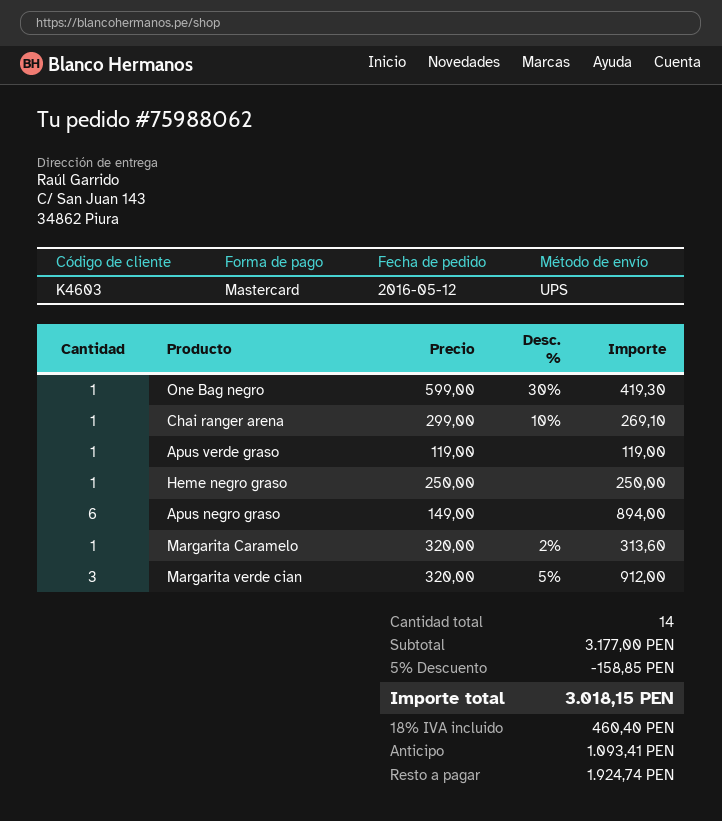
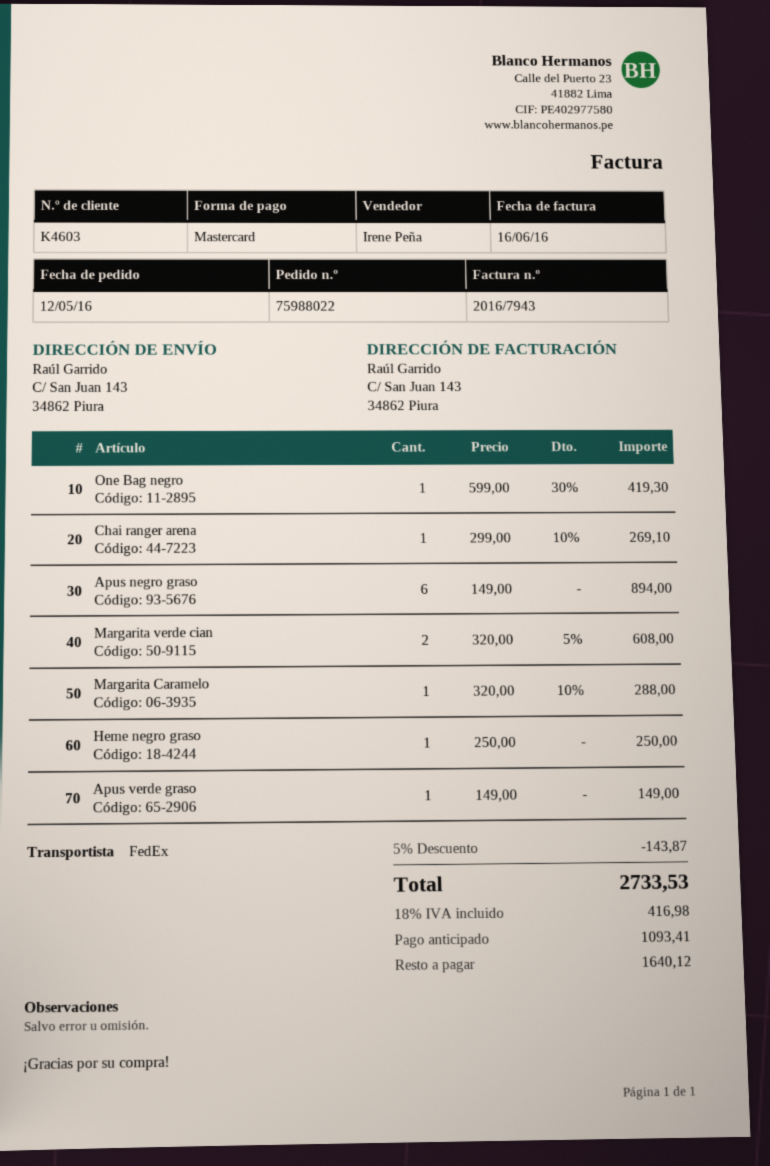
order number: 75988062 -> 75988022
shipping method: UPS -> FedEx
Apus verde graso: 1 x 119.00 = 119.00 -> 1 x 149.00 = 149.00
Margarita Caramelo: 1 x 320.00 - 2% = 313.60 -> 1 x 320.00 - 10% = 288.00
Margarita verde cian: 3 x 320.00 - 5% = 912.00 -> 2 x 320.00 - 5% = 608.00
discount: 5% = 158.85 -> 5% = 143.87
tax: 18% = 460.40 -> 18% = 416.98
total: 3018.15 -> 2733.53
balance: 1924.74 -> 1640.12

